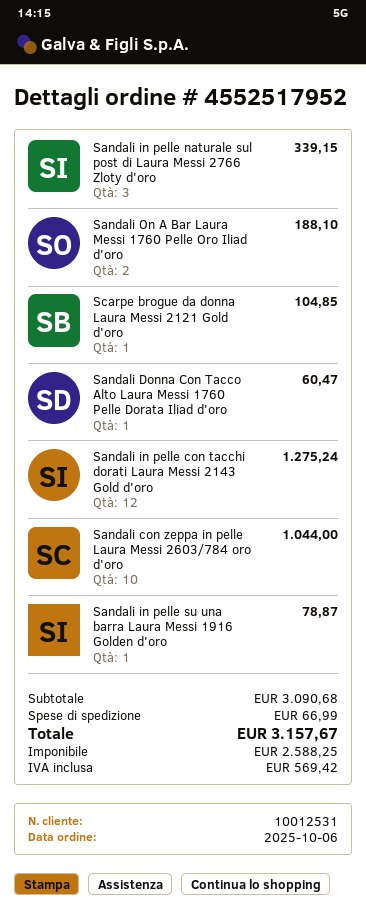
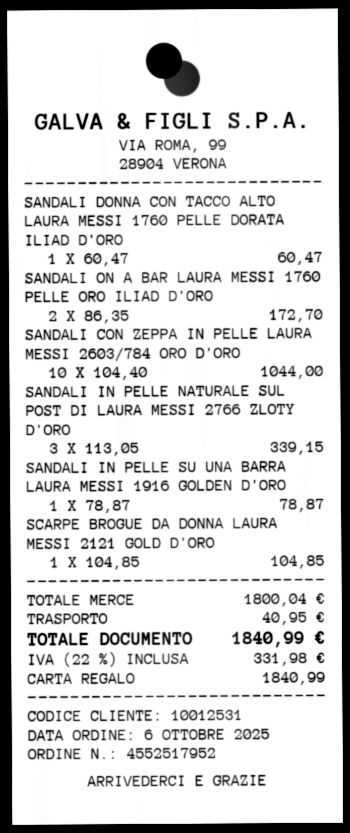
Sandali On A Bar Laura Messi 1760 Pelle Oro Iliad d'oro: 2 for 188.10 -> 2 for 172.70
Sandali in pelle con tacchi dorati Laura Messi 2143 Gold d'oro: 12 for 1275.24 -> none
subtotal: 3090.68 -> 1800.04
shipping: 66.99 -> 40.95
tax: 569.42 -> 331.98
total: 3157.67 -> 1840.99

